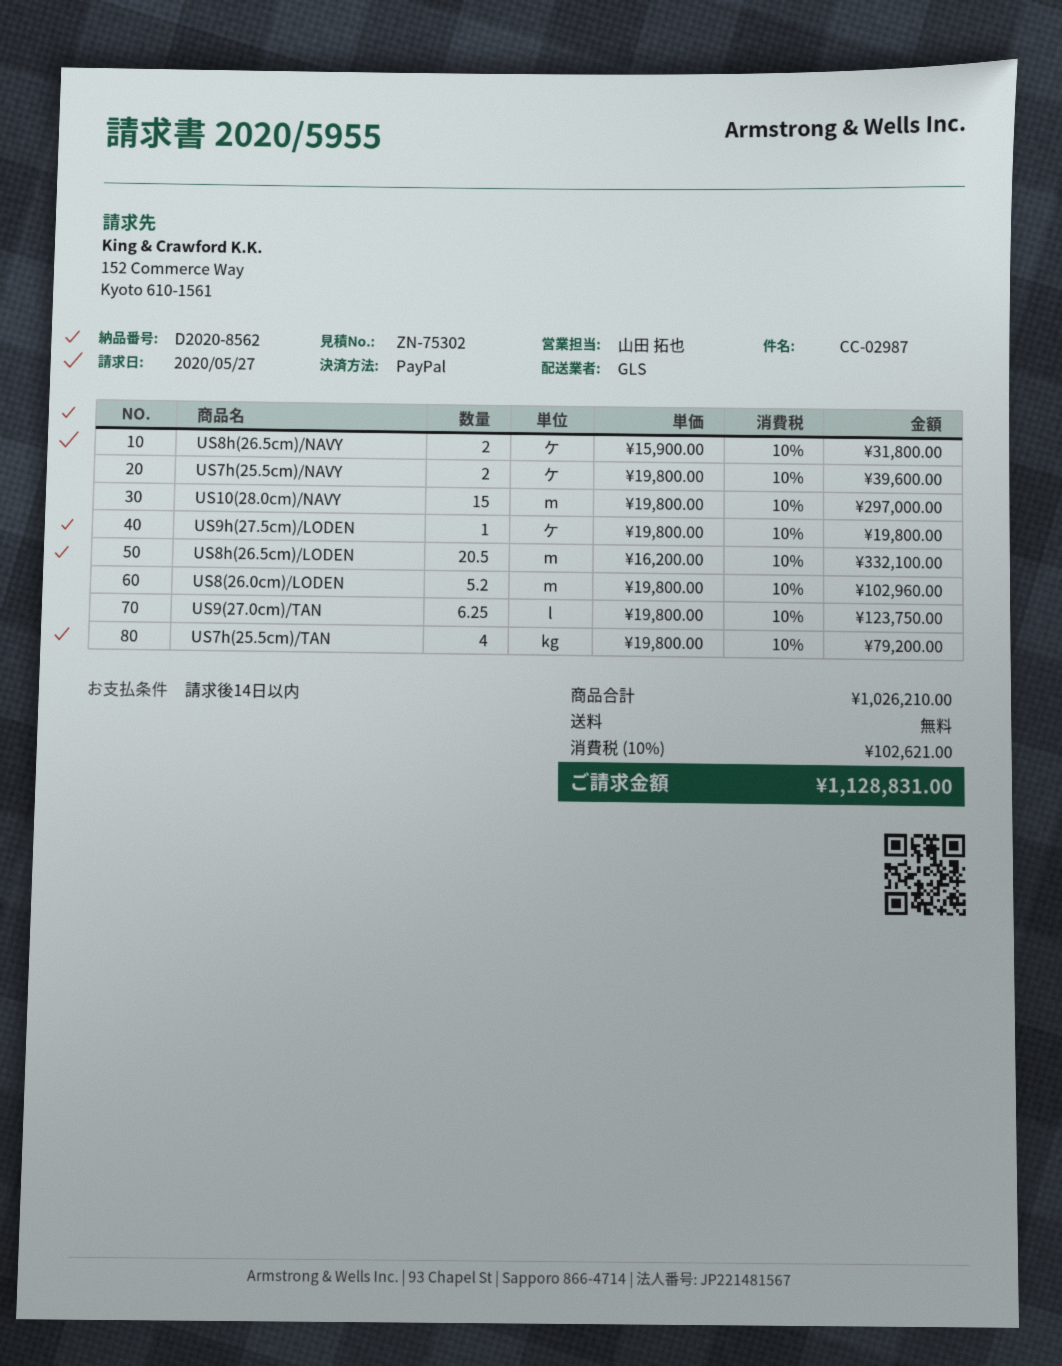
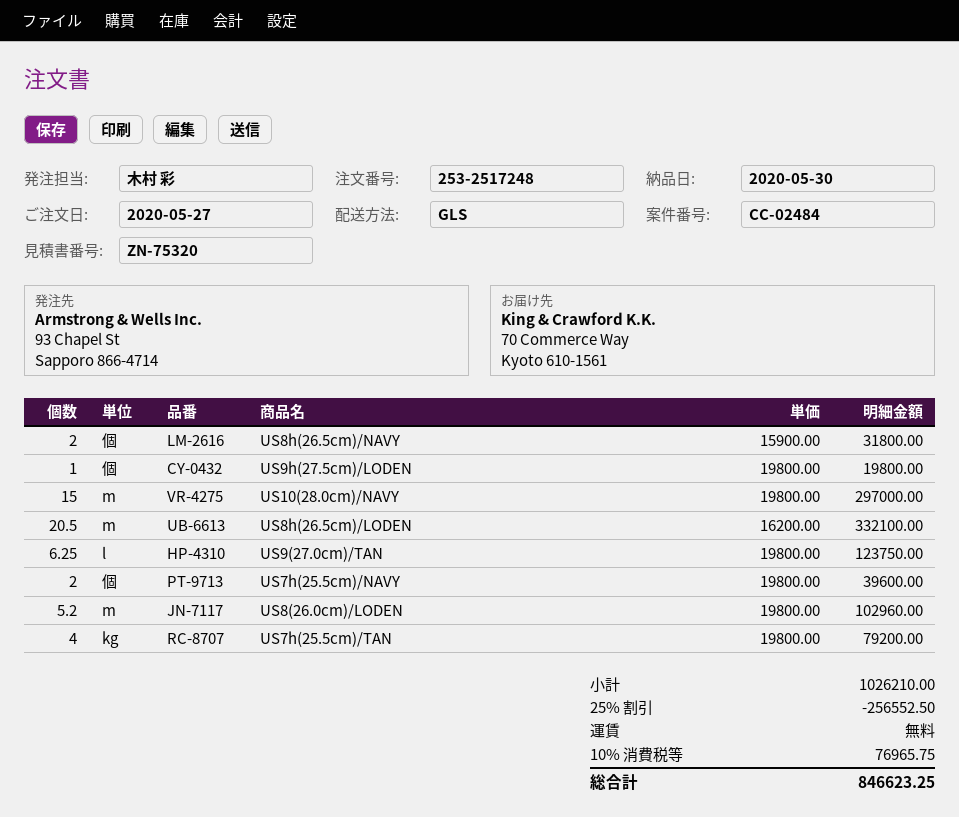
quote number: ZN-75302 -> ZN-75320
reference: CC-02987 -> CC-02484
discount: none -> 25% = 256552.50
tax: 10% = 102621.00 -> 10% = 76965.75
total: 1128831.00 -> 846623.25

